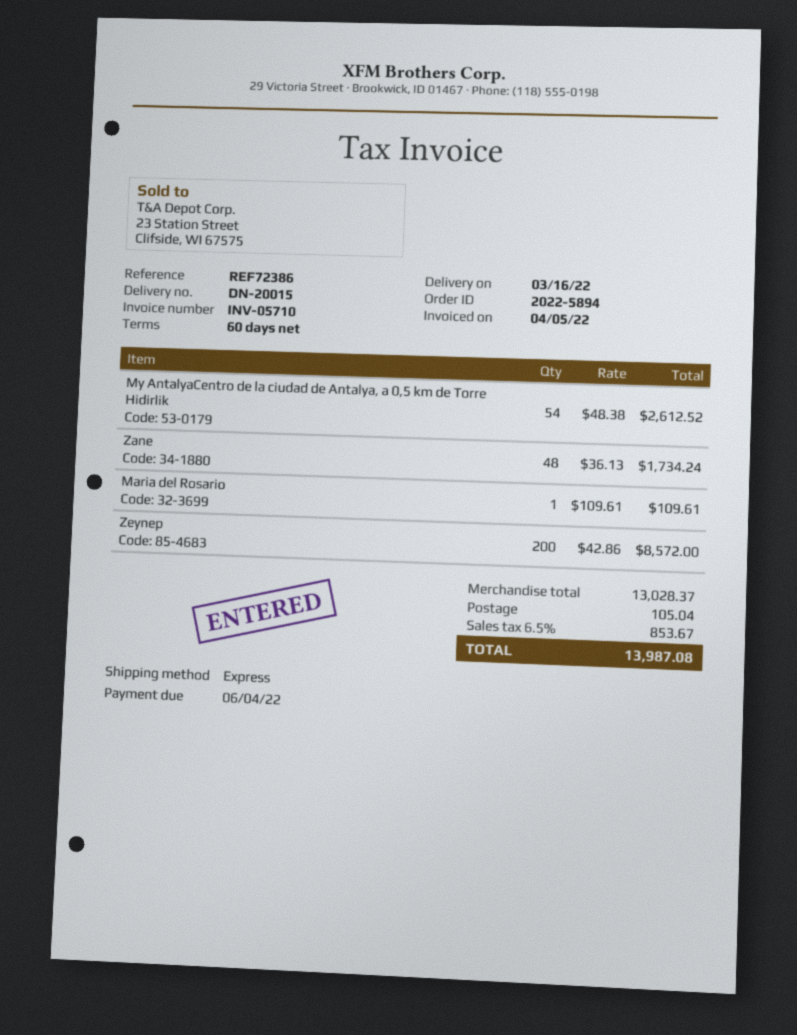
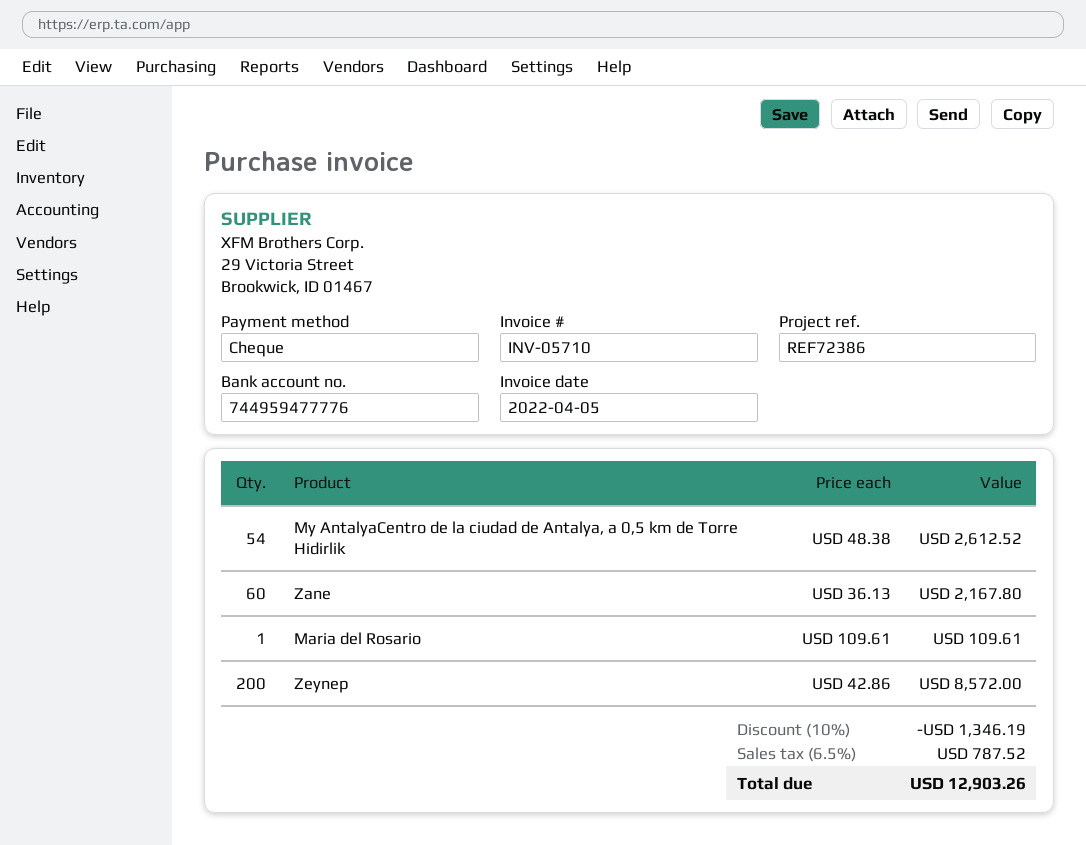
Zane: 48 x 36.13 = 1734.24 -> 60 x 36.13 = 2167.80
discount: none -> 10% = 1346.19
shipping: 105.04 -> none
tax: 6.5% = 853.67 -> 6.5% = 787.52
total: 13987.08 -> 12903.26

